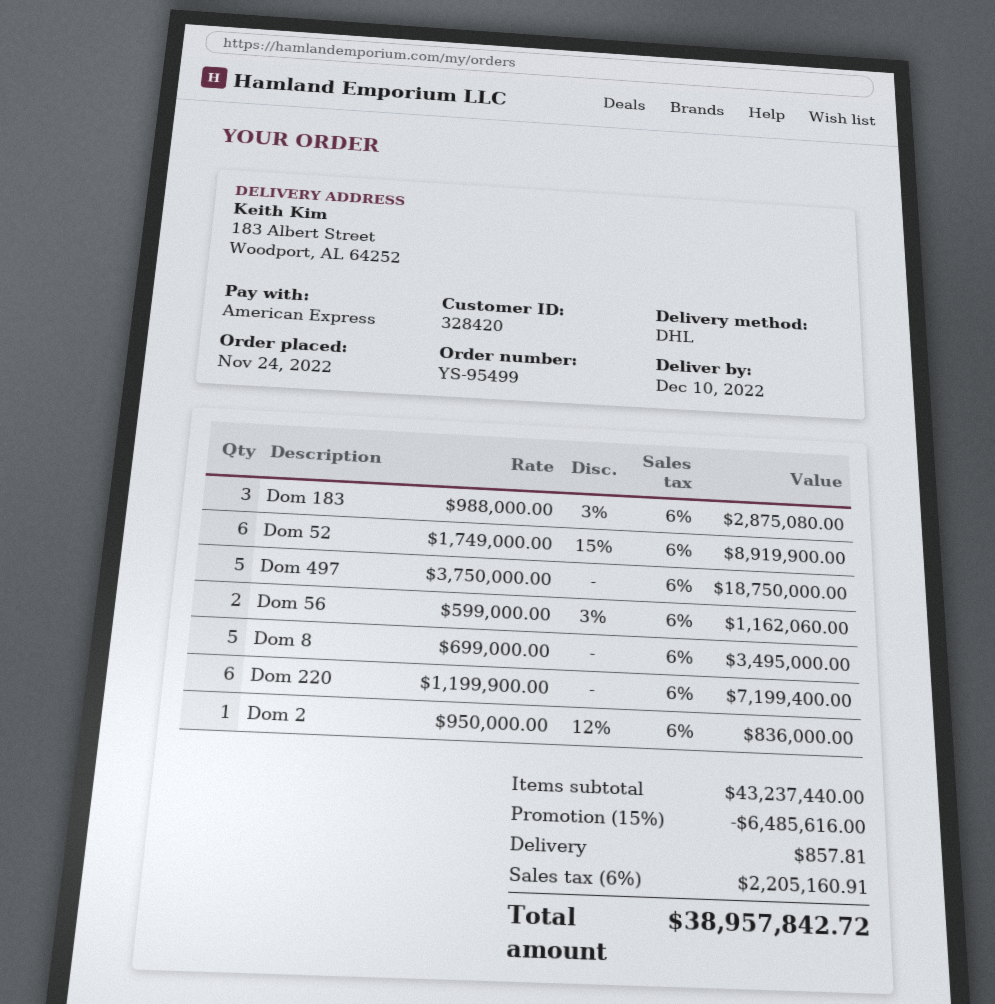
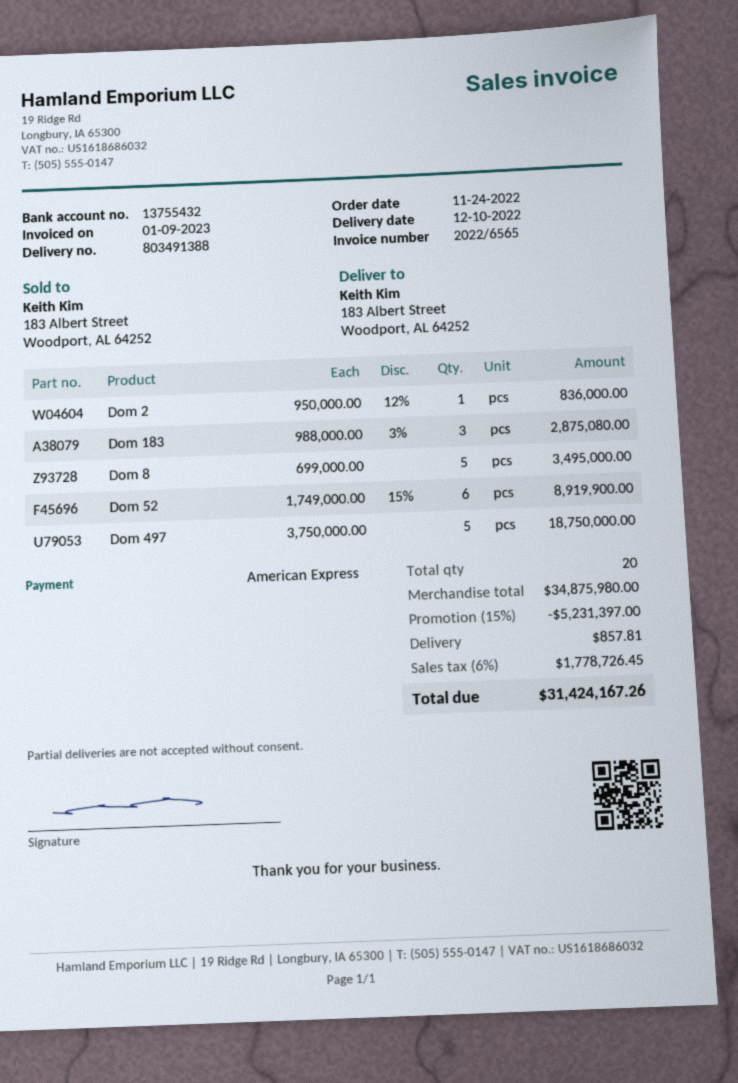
Dom 56: 2 x 599000.00 - 3% = 1162060.00 -> none
Dom 220: 6 x 1199900.00 = 7199400.00 -> none
subtotal: 43237440.00 -> 34875980.00
discount: 15% = 6485616.00 -> 15% = 5231397.00
tax: 6% = 2205160.91 -> 6% = 1778726.45
total: 38957842.72 -> 31424167.26

